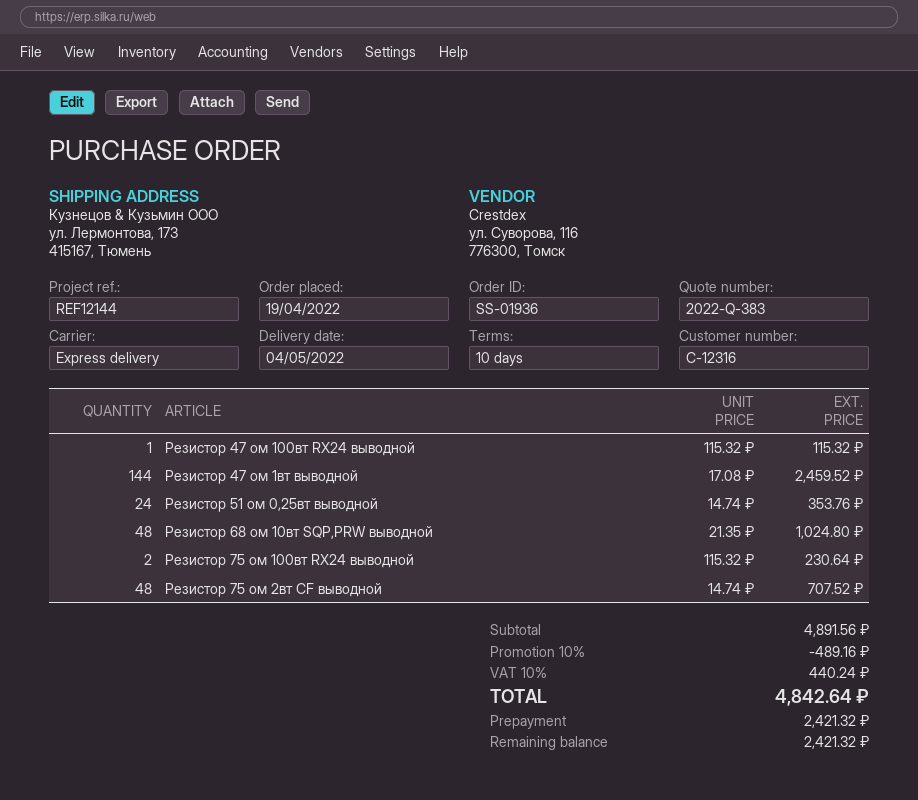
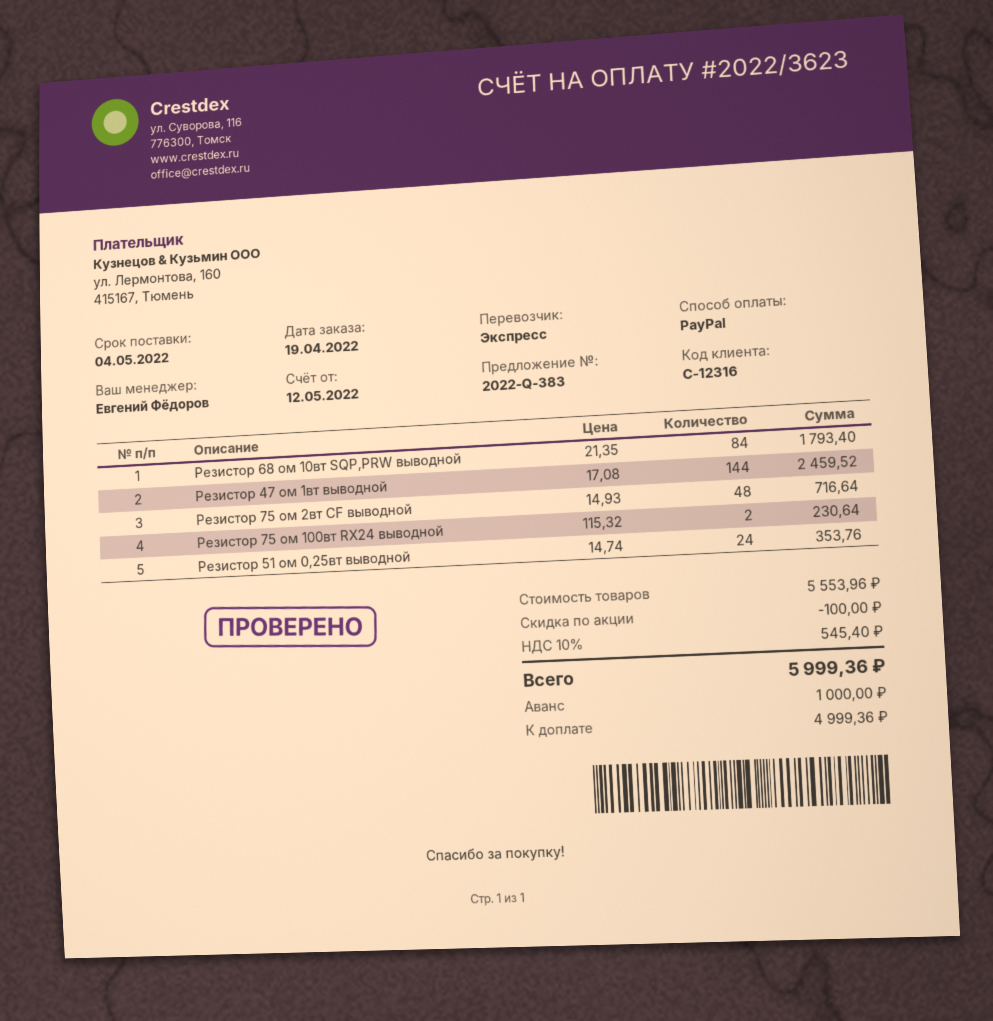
Резистор 47 ом 100вт RX24 выводной: 1 x 115.32 = 115.32 -> none
Резистор 68 ом 10вт SQP,PRW выводной: 48 x 21.35 = 1024.80 -> 84 x 21.35 = 1793.40
Резистор 75 ом 2вт CF выводной: 48 x 14.74 = 707.52 -> 48 x 14.93 = 716.64
subtotal: 4891.56 -> 5553.96
discount: 489.16 -> 100.00
tax: 10% = 440.24 -> 10% = 545.40
total: 4842.64 -> 5999.36
deposit: 2421.32 -> 1000.00
balance: 2421.32 -> 4999.36

